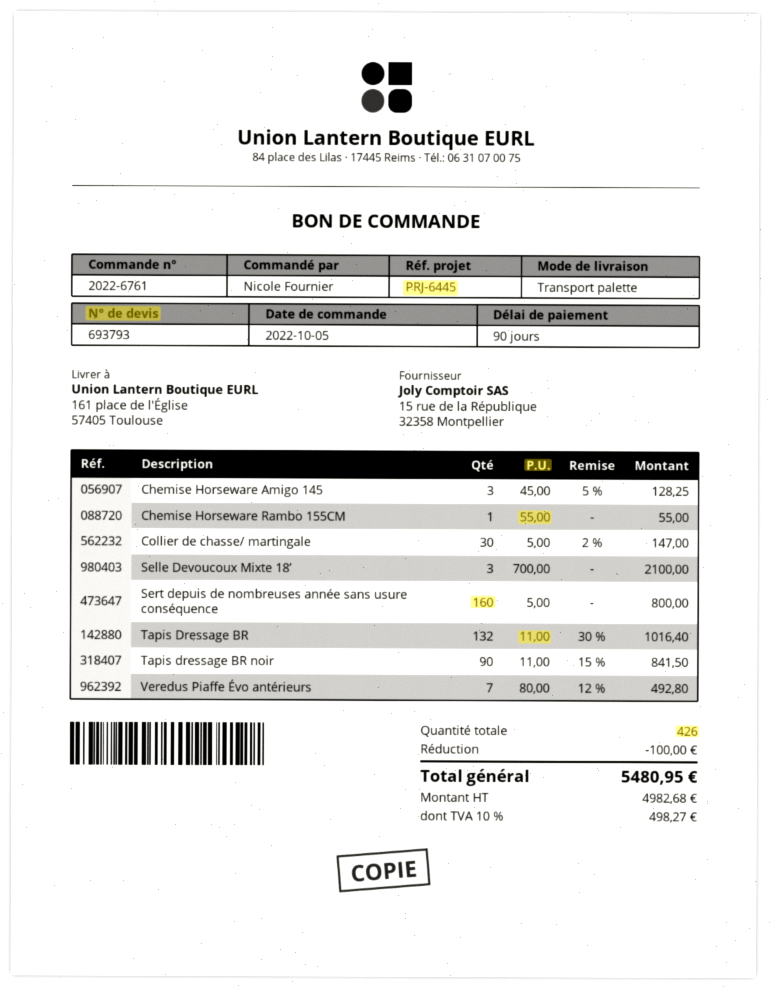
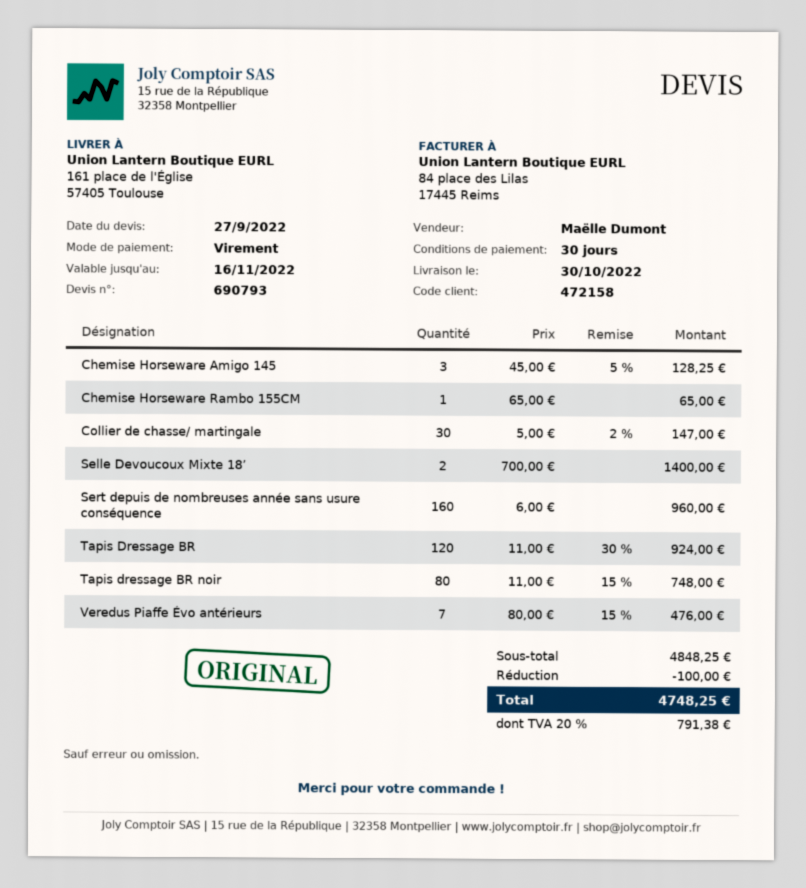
quote number: 693793 -> 690793
payment terms: 90 days -> 30 days
Chemise Horseware Rambo 155CM: 1 x 55.00 = 55.00 -> 1 x 65.00 = 65.00
Selle Devoucoux Mixte 18’: 3 x 700.00 = 2100.00 -> 2 x 700.00 = 1400.00
Sert depuis de nombreuses année sans usure conséquence: 160 x 5.00 = 800.00 -> 160 x 6.00 = 960.00
Tapis Dressage BR: 132 x 11.00 - 30% = 1016.40 -> 120 x 11.00 - 30% = 924.00
Tapis dressage BR noir: 90 x 11.00 - 15% = 841.50 -> 80 x 11.00 - 15% = 748.00
Veredus Piaffe Évo antérieurs: 7 x 80.00 - 12% = 492.80 -> 7 x 80.00 - 15% = 476.00
tax: 10% = 498.27 -> 20% = 791.38
total: 5480.95 -> 4748.25

